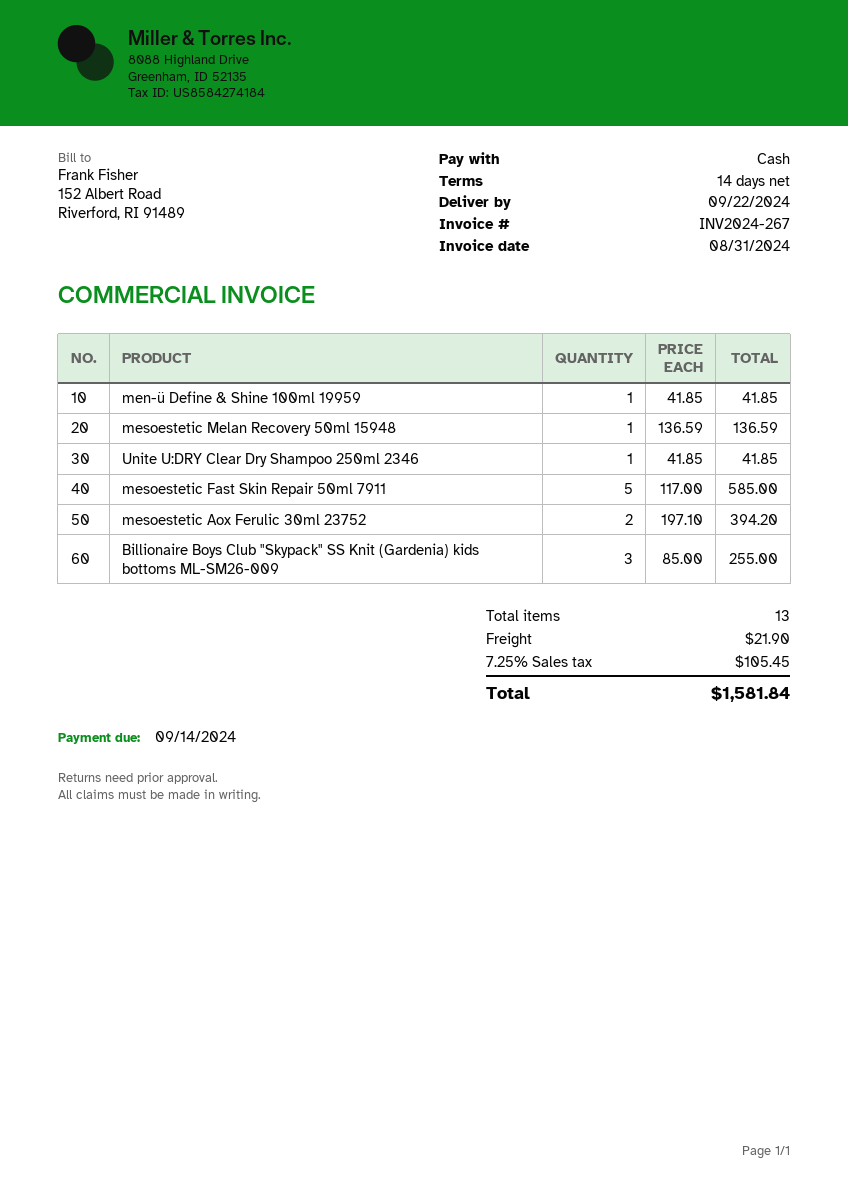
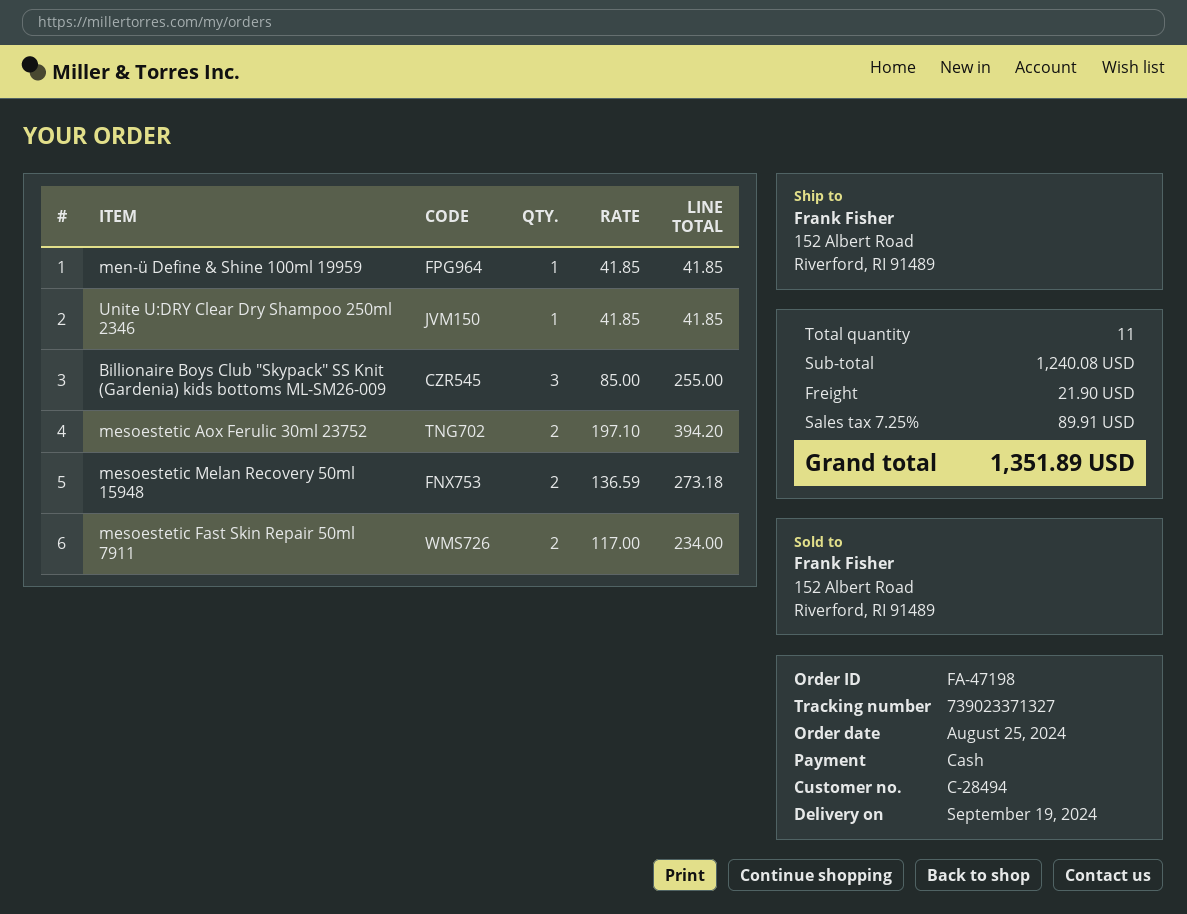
delivery date: 2024-09-22 -> 2024-09-19
mesoestetic Melan Recovery 50ml 15948: 1 x 136.59 = 136.59 -> 2 x 136.59 = 273.18
mesoestetic Fast Skin Repair 50ml 7911: 5 x 117.00 = 585.00 -> 2 x 117.00 = 234.00
total quantity: 13 -> 11
tax: 7.25% = 105.45 -> 7.25% = 89.91
total: 1581.84 -> 1351.89

